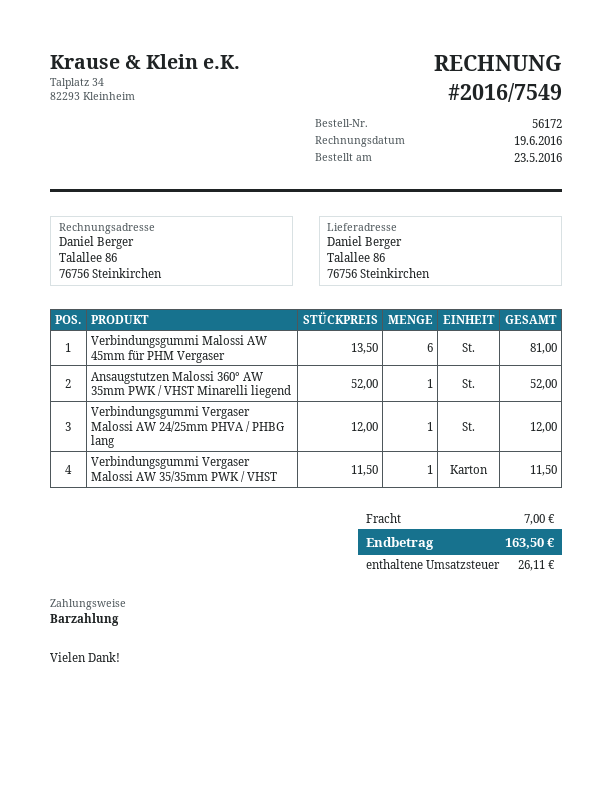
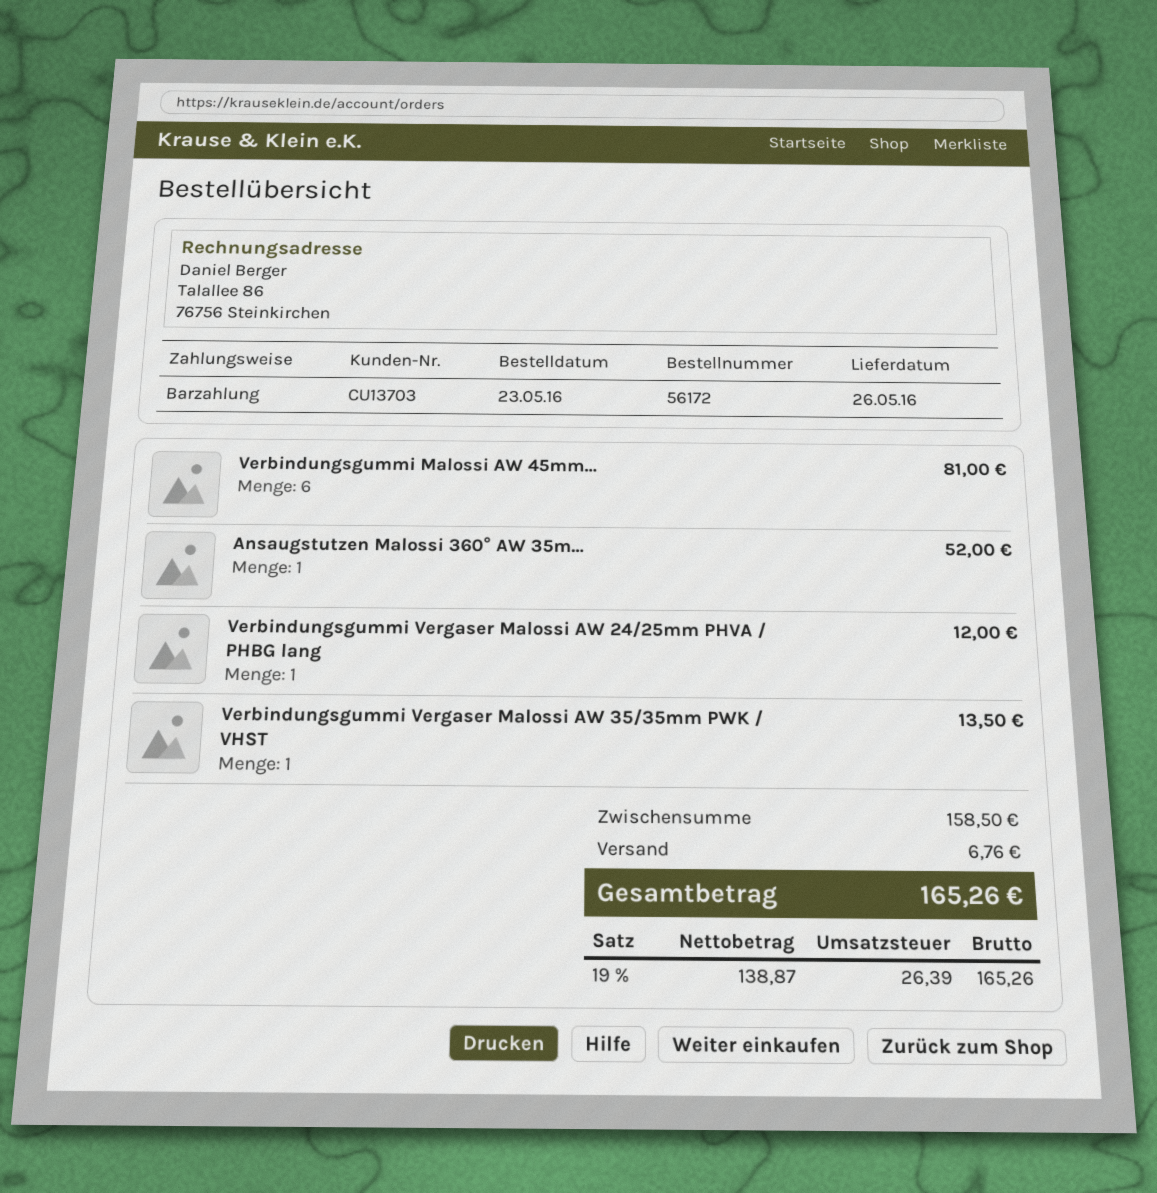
Verbindungsgummi Vergaser Malossi AW 35/35mm PWK / VHST: 1 for 11.50 -> 1 for 13.50
shipping: 7.00 -> 6.76
tax: 26.11 -> 26.39
total: 163.50 -> 165.26

